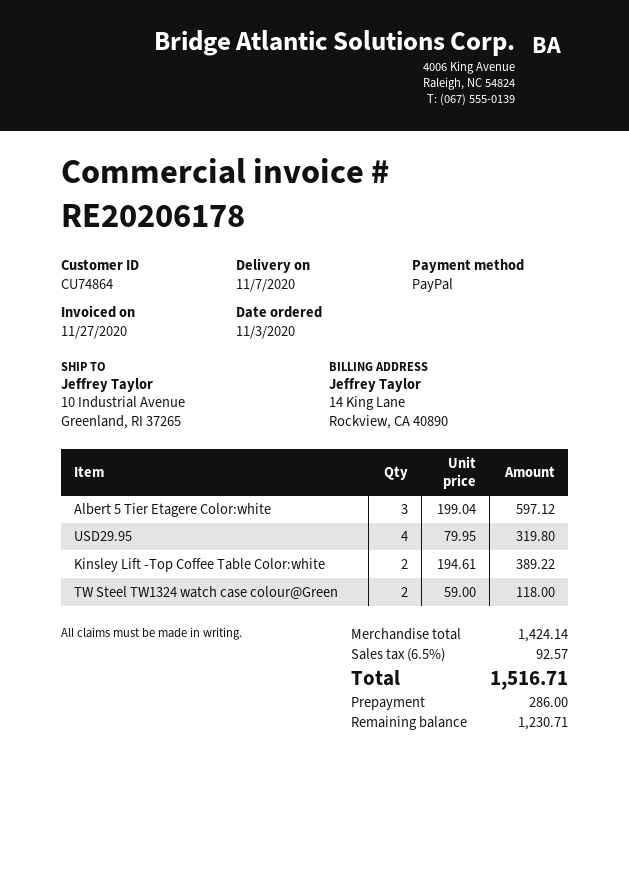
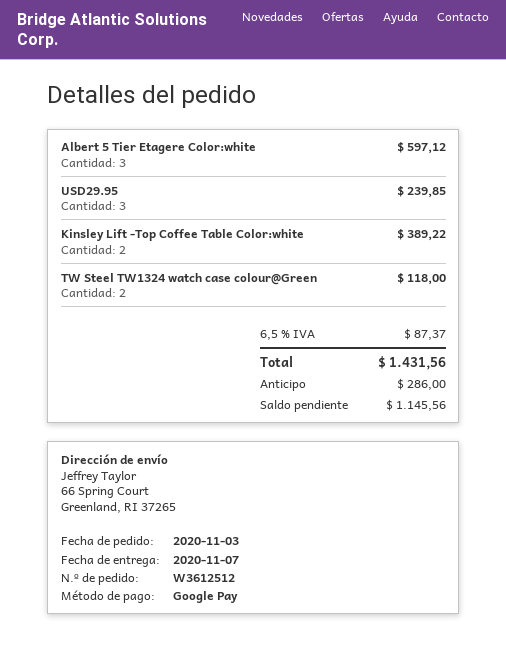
payment method: PayPal -> Google Pay
ship to: 10 Industrial Avenue, Greenland, RI 37265 -> 66 Spring Court, Greenland, RI 37265
USD29.95: 4 for 319.80 -> 3 for 239.85
tax: 6.5% = 92.57 -> 6.5% = 87.37
total: 1516.71 -> 1431.56
balance: 1230.71 -> 1145.56

